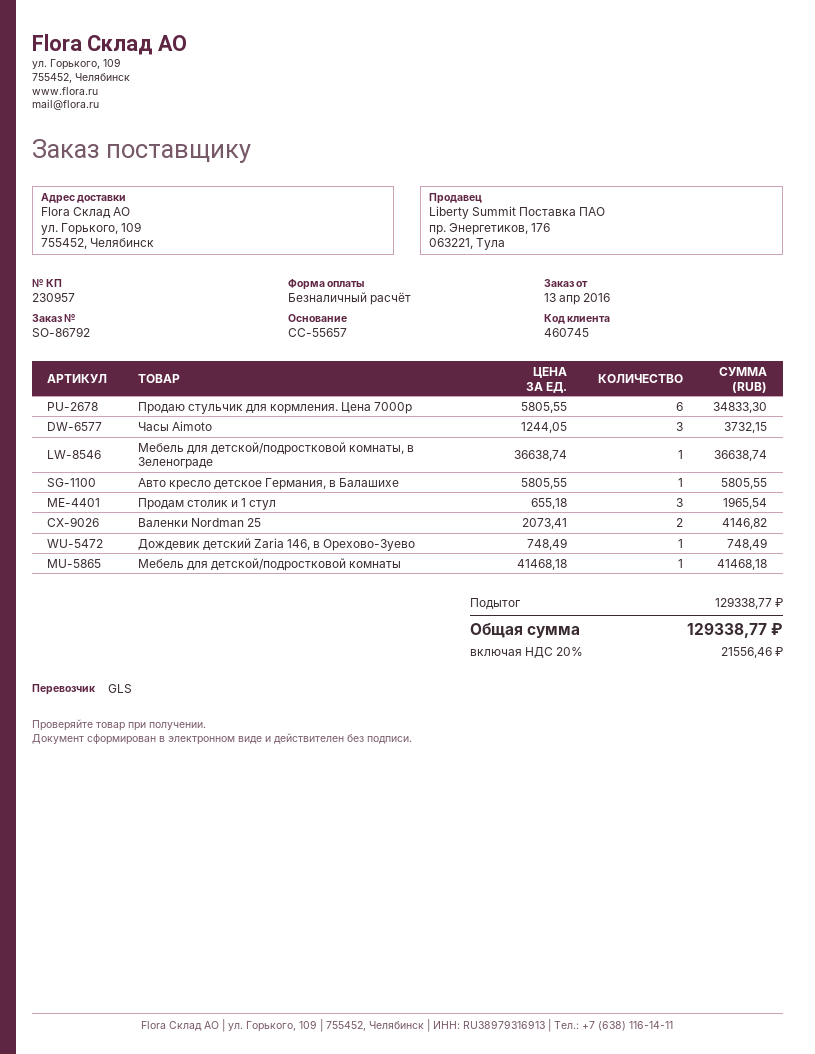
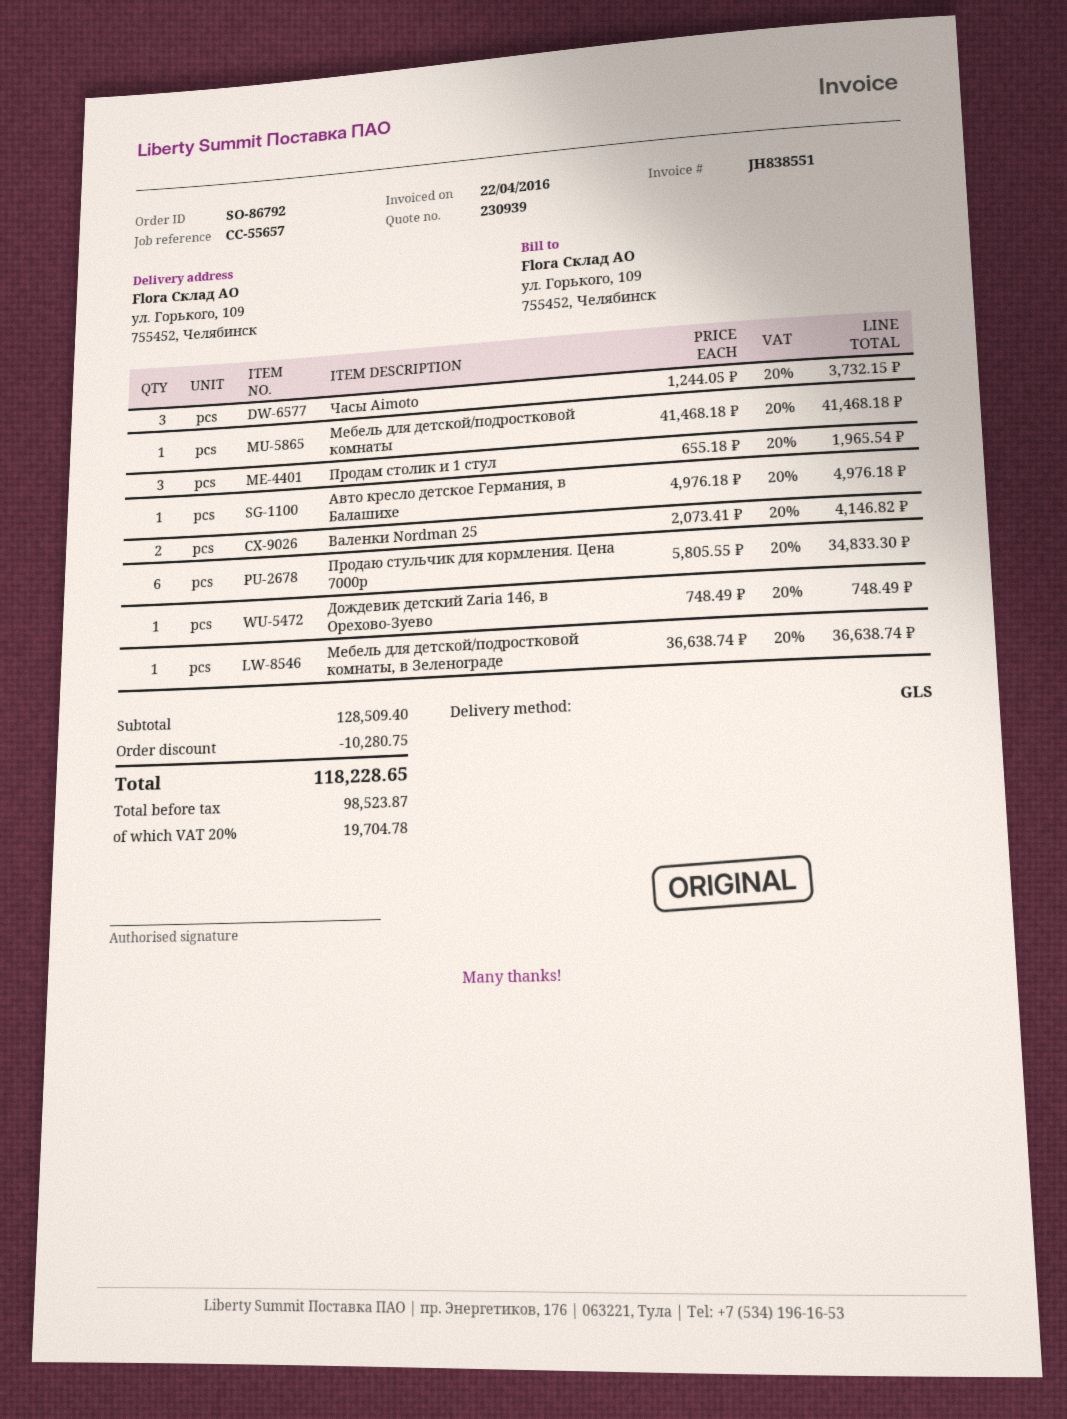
quote number: 230957 -> 230939
Авто кресло детское Германия, в Балашихе: 1 x 5805.55 = 5805.55 -> 1 x 4976.18 = 4976.18
subtotal: 129338.77 -> 128509.40
discount: none -> 10280.75
tax: 20% = 21556.46 -> 20% = 19704.78
total: 129338.77 -> 118228.65

